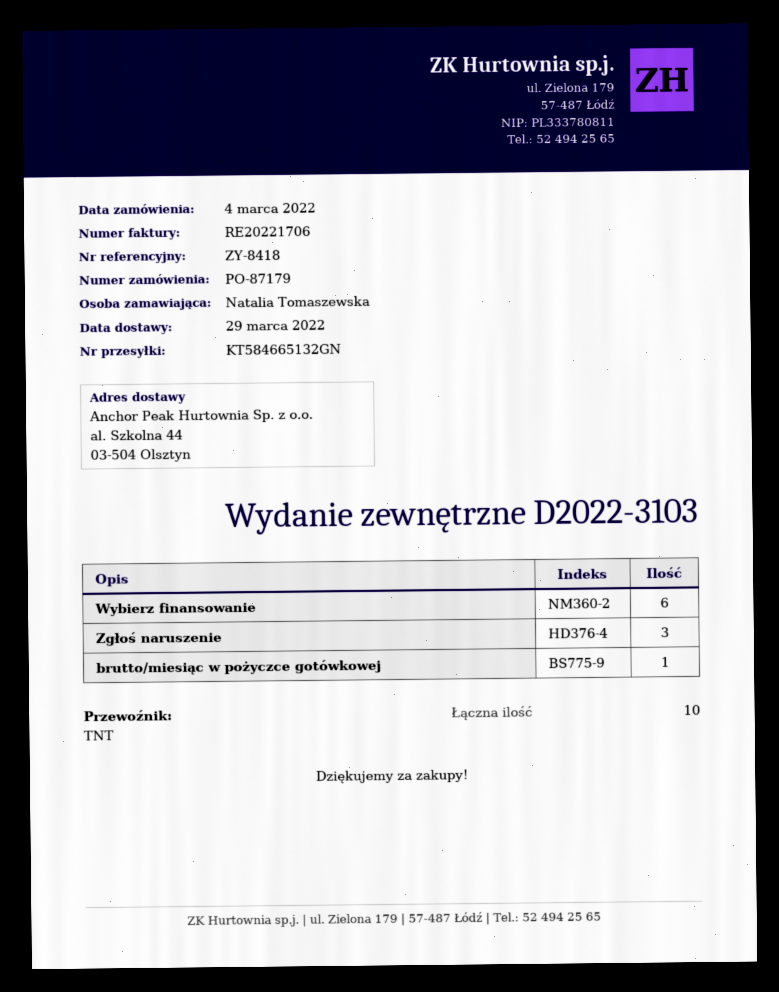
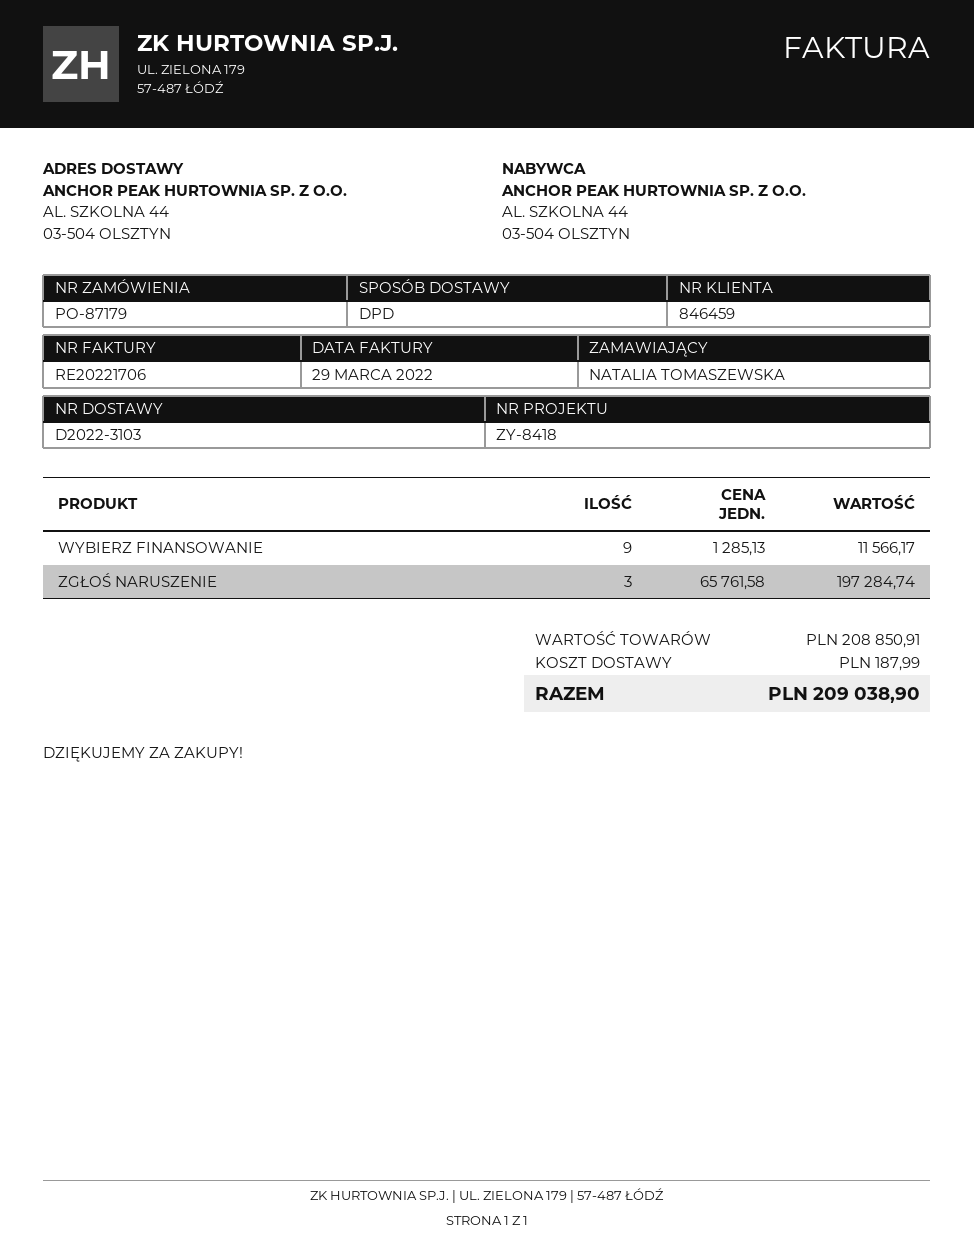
shipping method: TNT -> DPD
Wybierz finansowanie: 6 -> 9
brutto/miesiąc w pożyczce gotówkowej: 1 -> none

